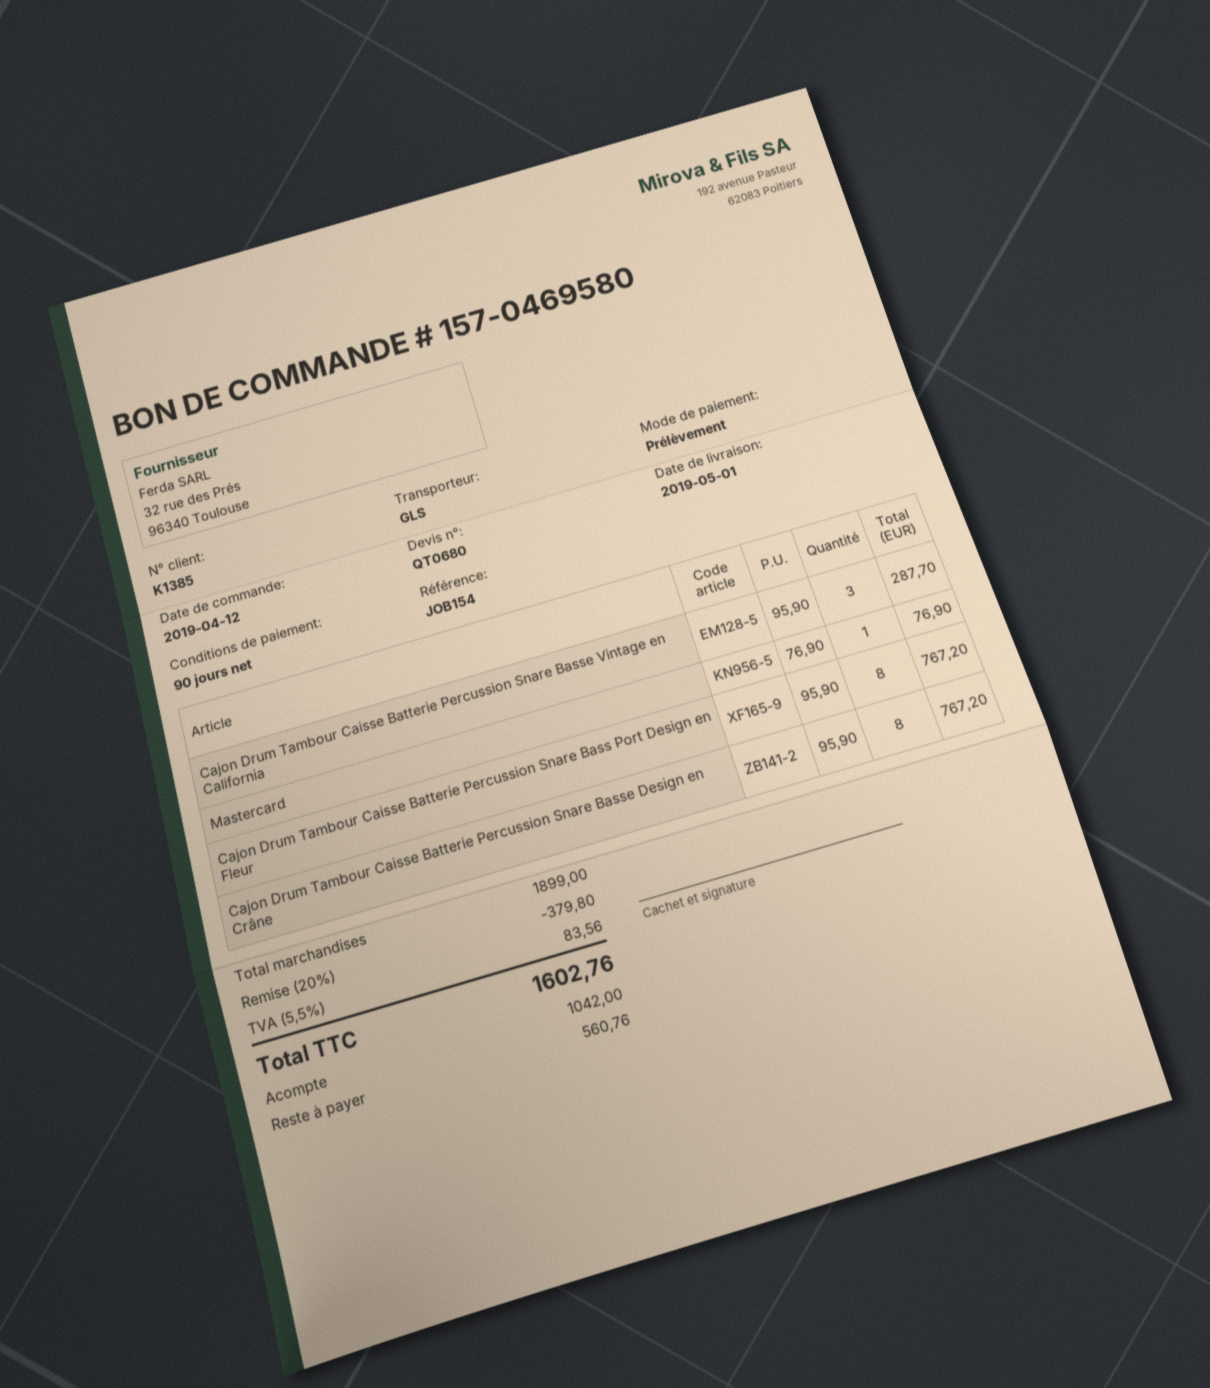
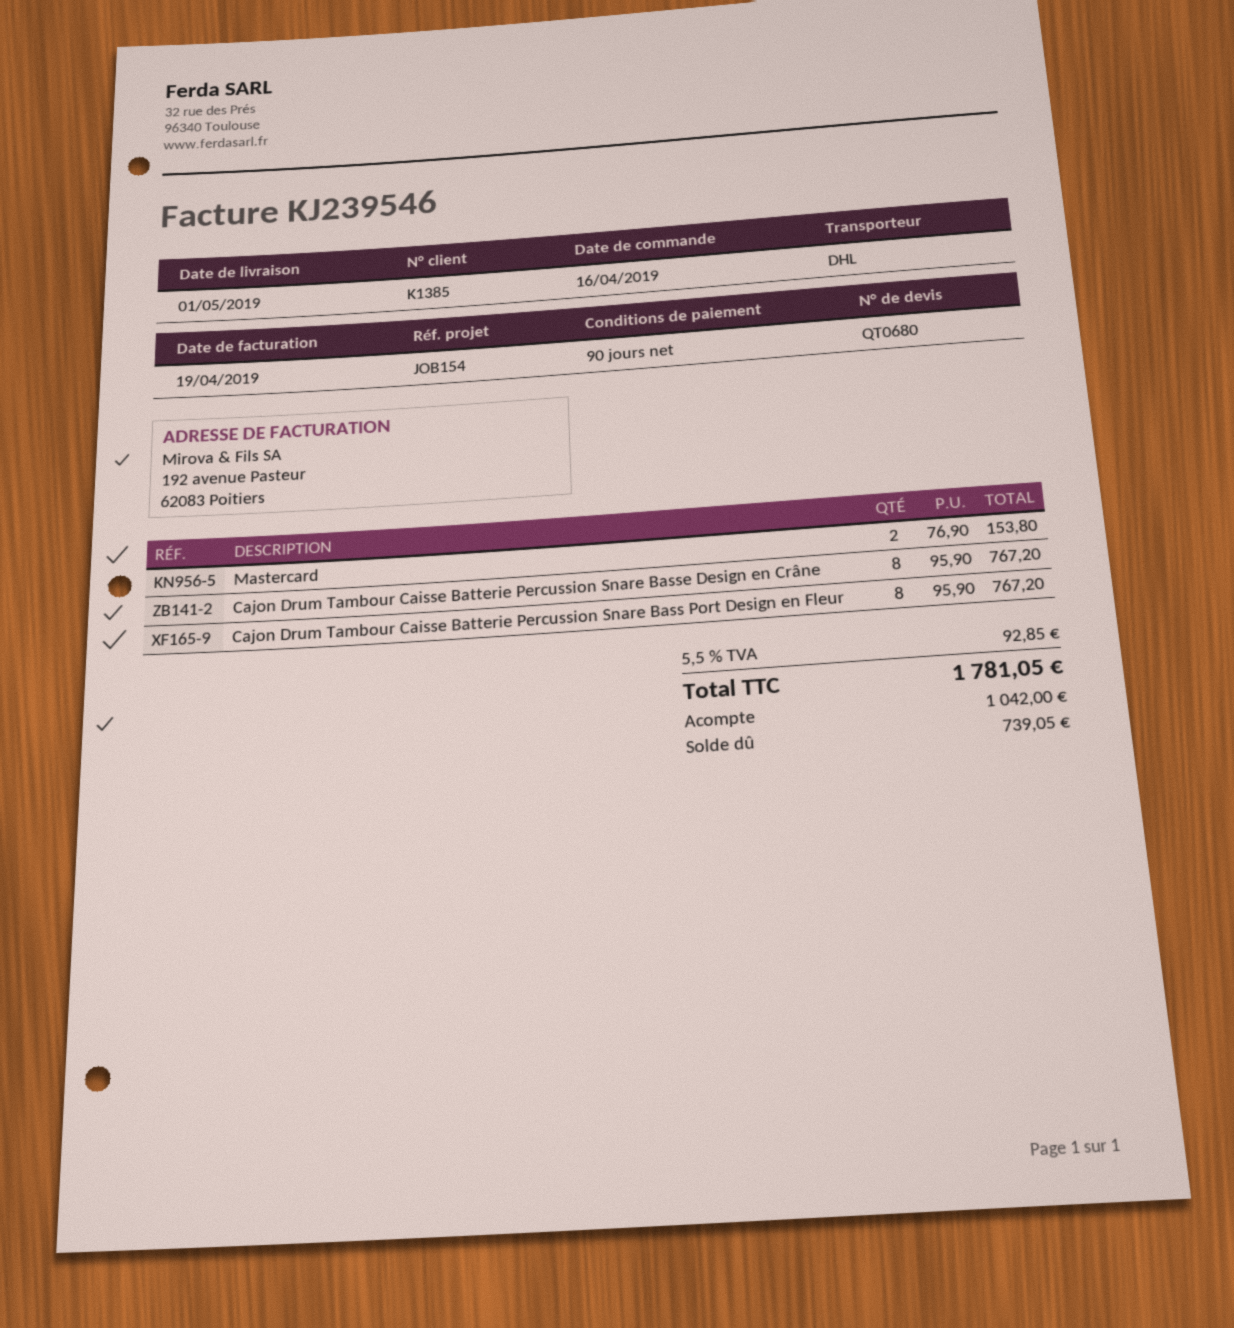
order date: 2019-04-12 -> 2019-04-16
shipping method: GLS -> DHL
Cajon Drum Tambour Caisse Batterie Percussion Snare Basse Vintage en California: 3 x 95.90 = 287.70 -> none
Mastercard: 1 x 76.90 = 76.90 -> 2 x 76.90 = 153.80
discount: 20% = 379.80 -> none
tax: 5.5% = 83.56 -> 5.5% = 92.85
total: 1602.76 -> 1781.05
balance: 560.76 -> 739.05

